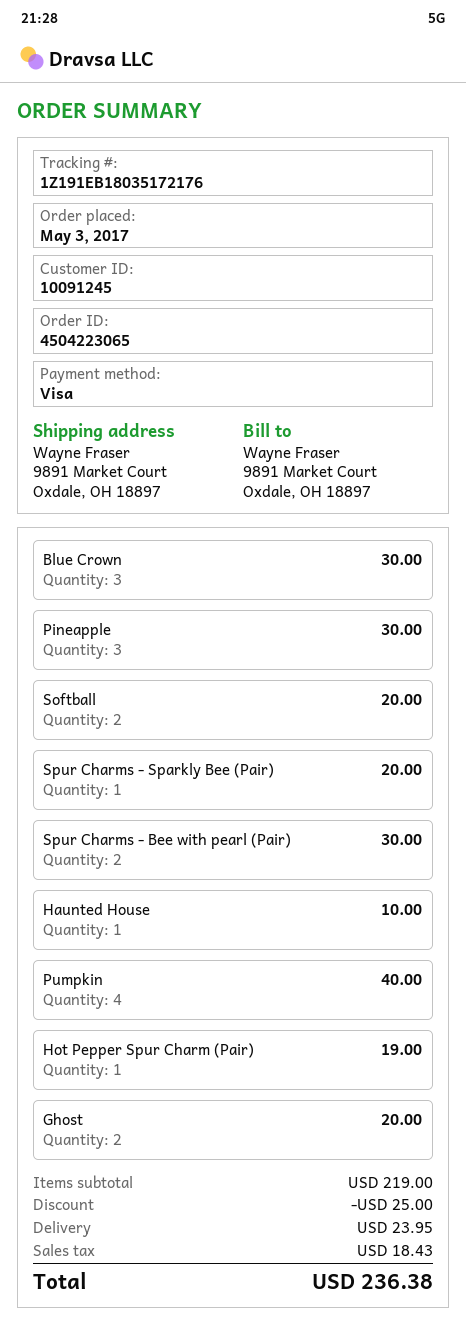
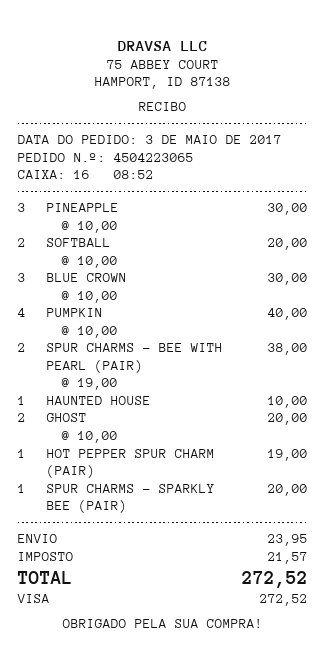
Spur Charms - Bee with pearl (Pair): 2 for 30.00 -> 2 for 38.00
discount: 25.00 -> none
tax: 18.43 -> 21.57
total: 236.38 -> 272.52

